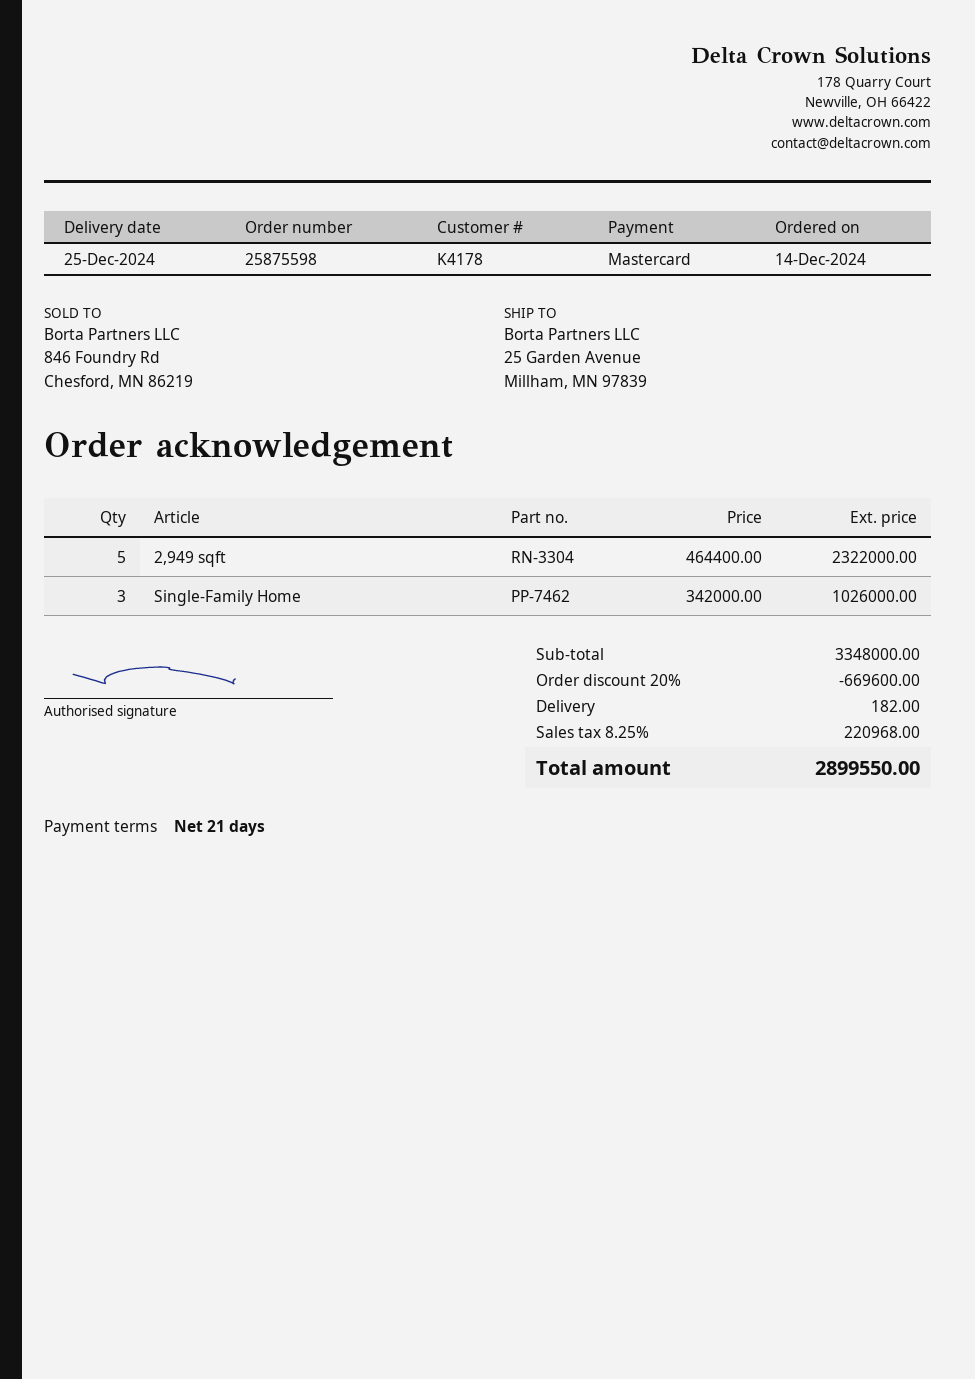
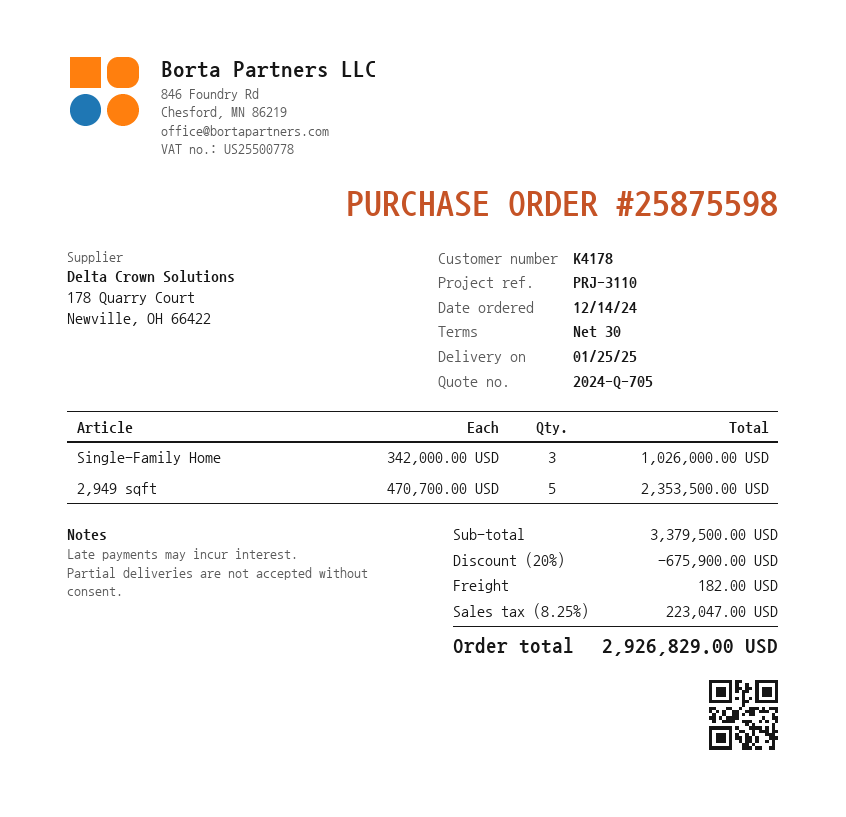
delivery date: 2024-12-25 -> 2025-01-25
payment terms: 21 days -> 30 days
2,949 sqft: 5 x 464400.00 = 2322000.00 -> 5 x 470700.00 = 2353500.00
subtotal: 3348000.00 -> 3379500.00
discount: 20% = 669600.00 -> 20% = 675900.00
tax: 8.25% = 220968.00 -> 8.25% = 223047.00
total: 2899550.00 -> 2926829.00

